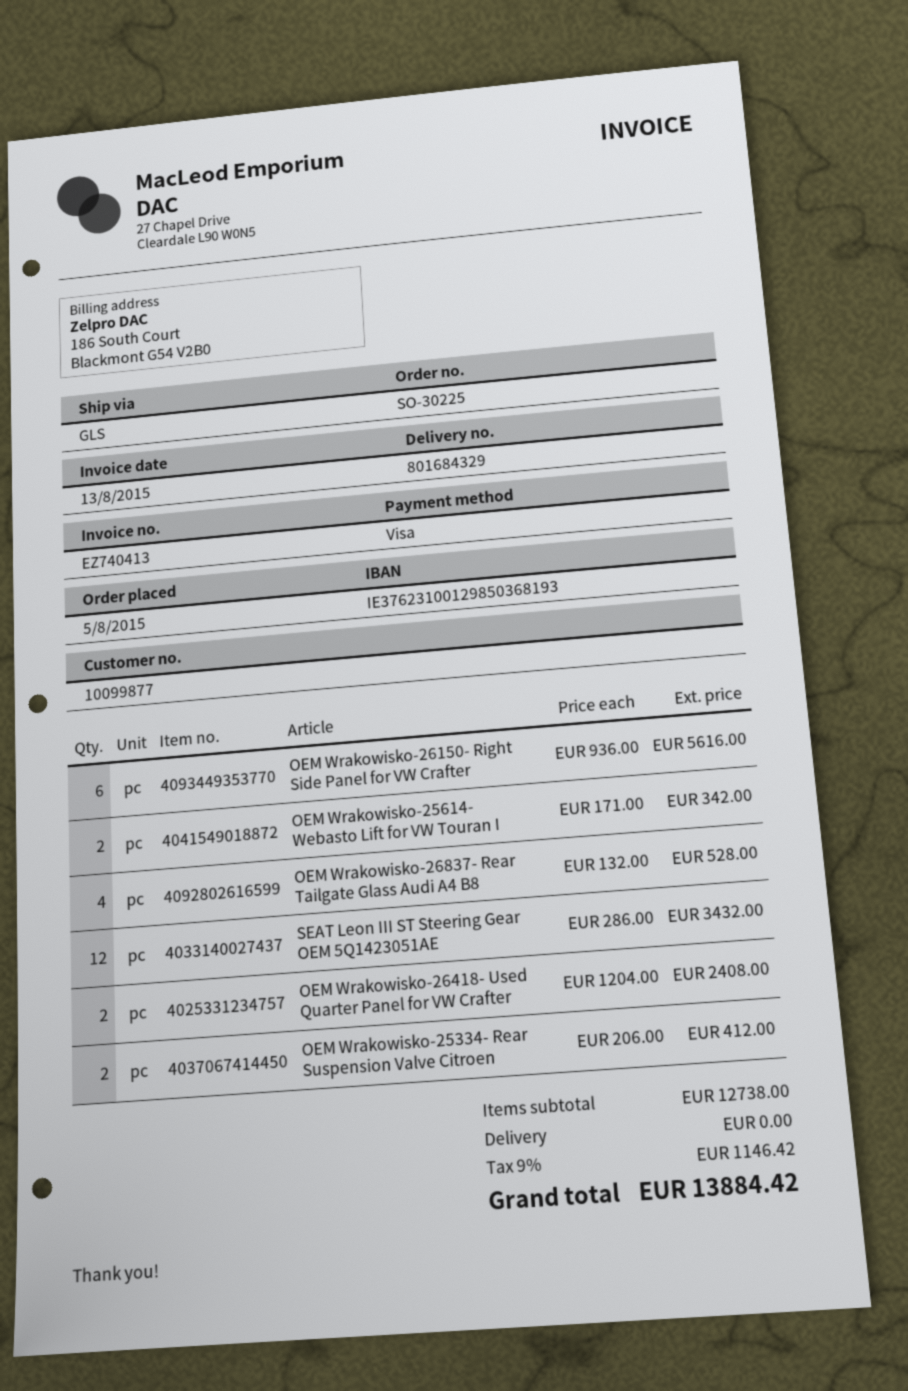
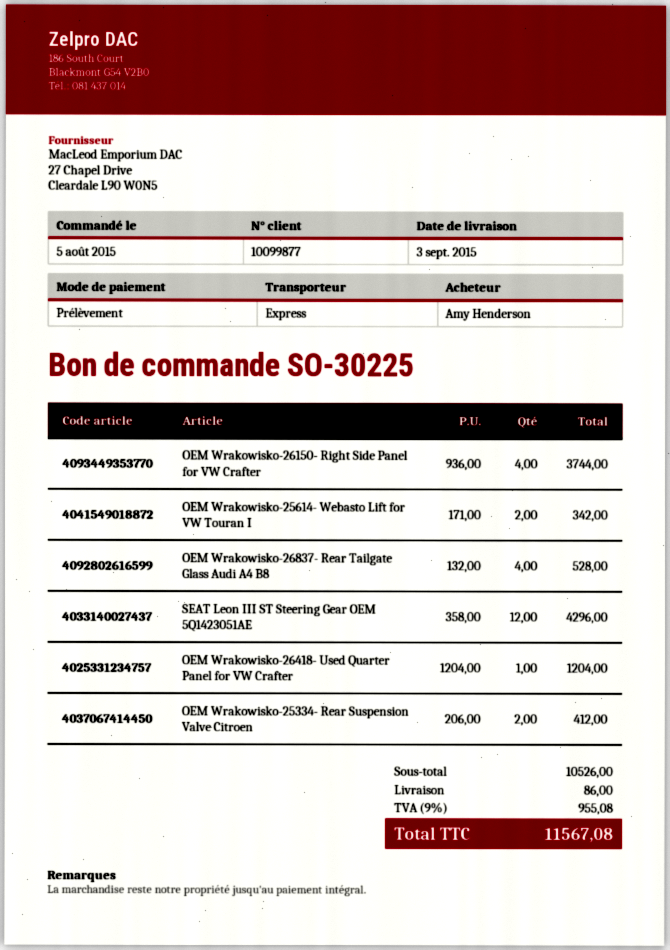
payment method: Visa -> direct debit
shipping method: GLS -> express
OEM Wrakowisko-26150- Right Side Panel for VW Crafter: 6 x 936.00 = 5616.00 -> 4 x 936.00 = 3744.00
SEAT Leon III ST Steering Gear OEM 5Q1423051AE: 12 x 286.00 = 3432.00 -> 12 x 358.00 = 4296.00
OEM Wrakowisko-26418- Used Quarter Panel for VW Crafter: 2 x 1204.00 = 2408.00 -> 1 x 1204.00 = 1204.00
subtotal: 12738.00 -> 10526.00
shipping: 0.00 -> 86.00
tax: 9% = 1146.42 -> 9% = 955.08
total: 13884.42 -> 11567.08

